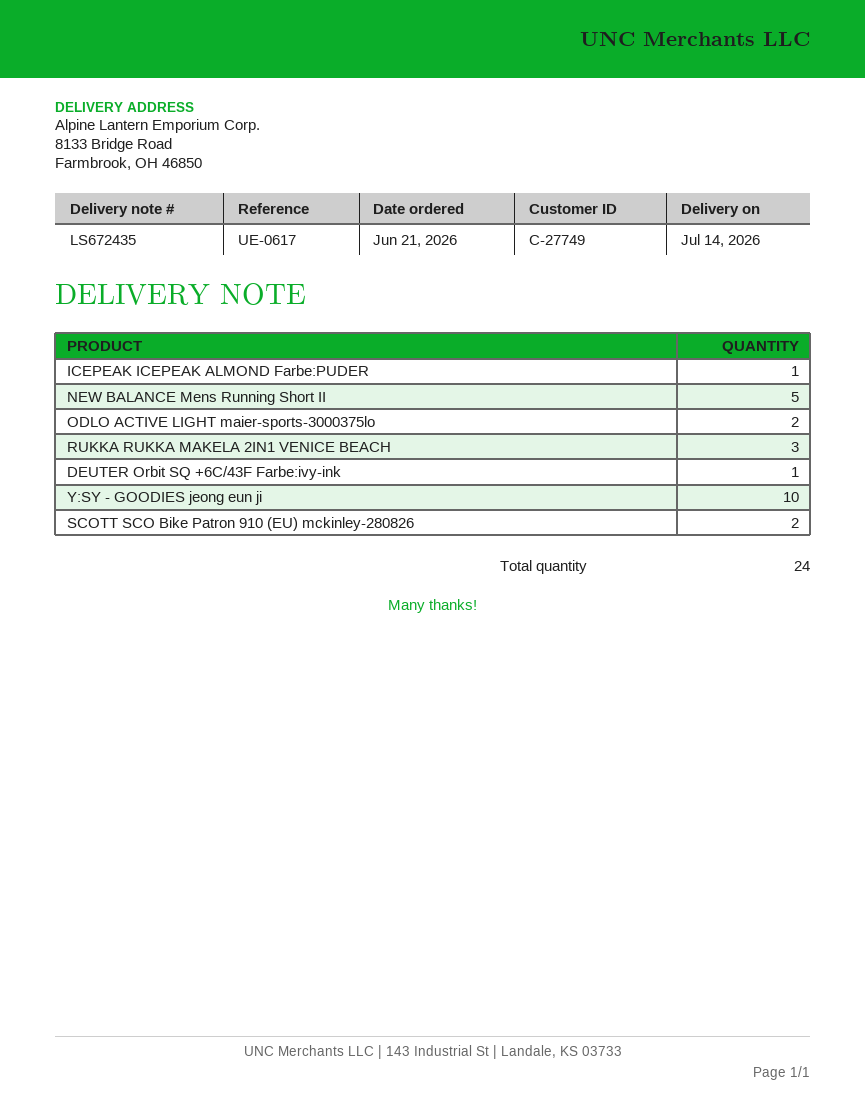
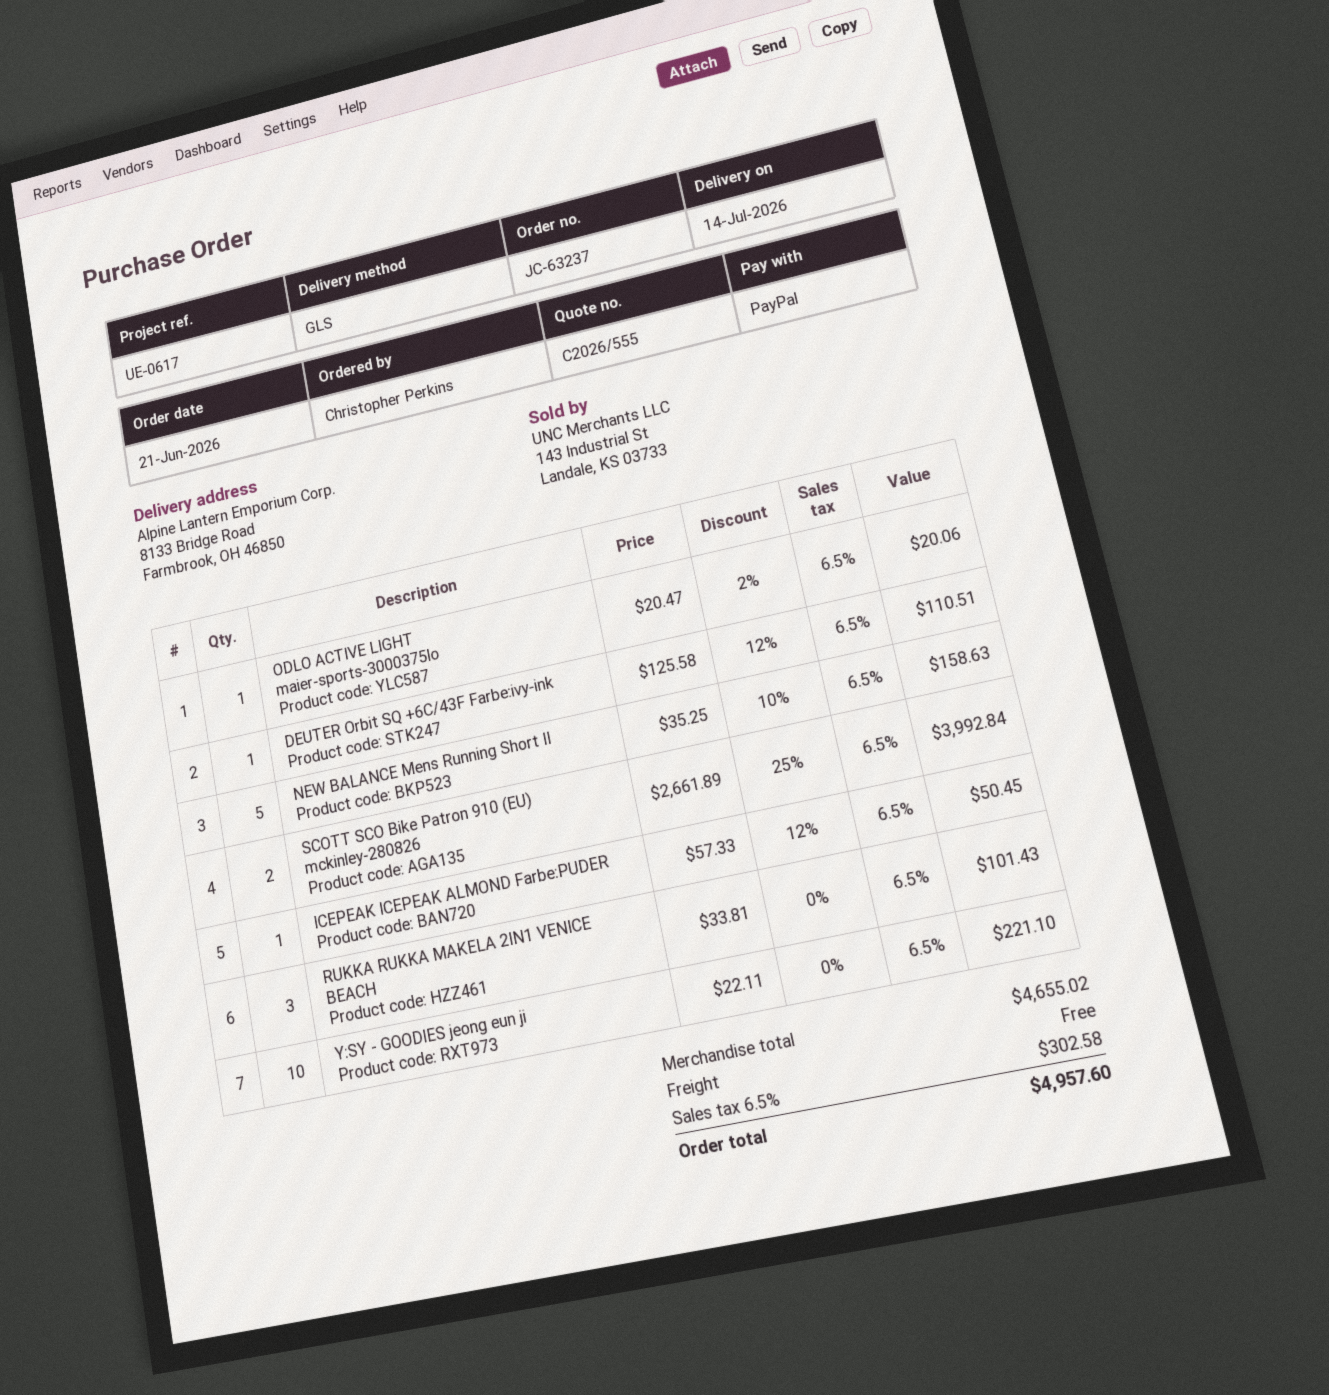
ODLO ACTIVE LIGHT maier-sports-3000375lo: 2 -> 1

